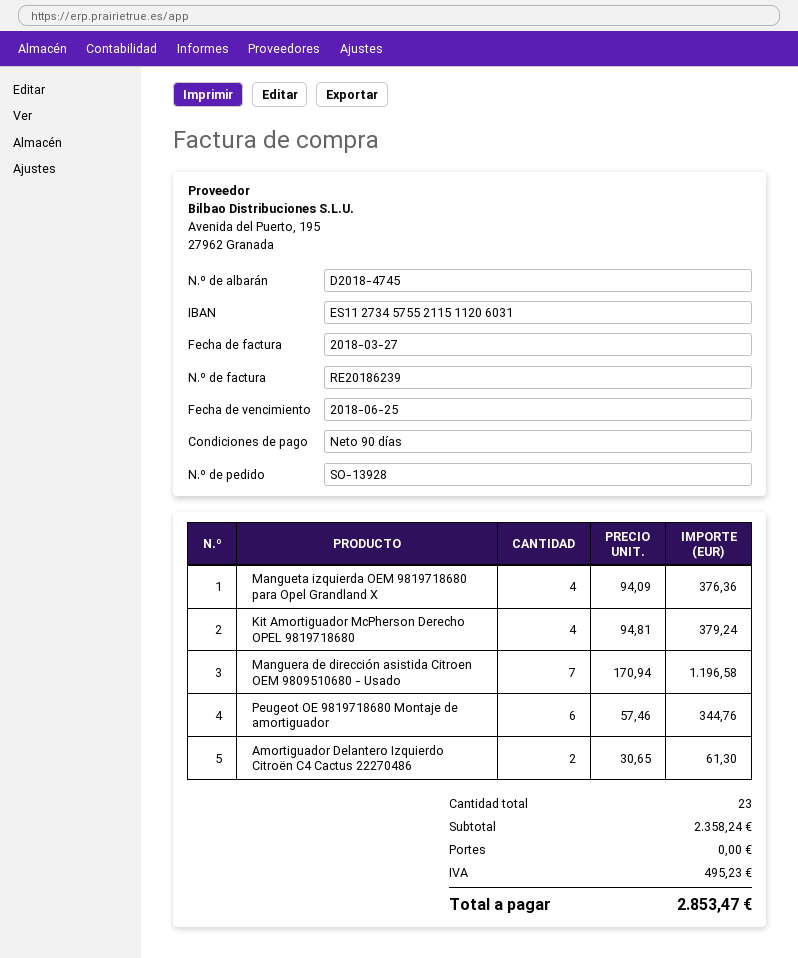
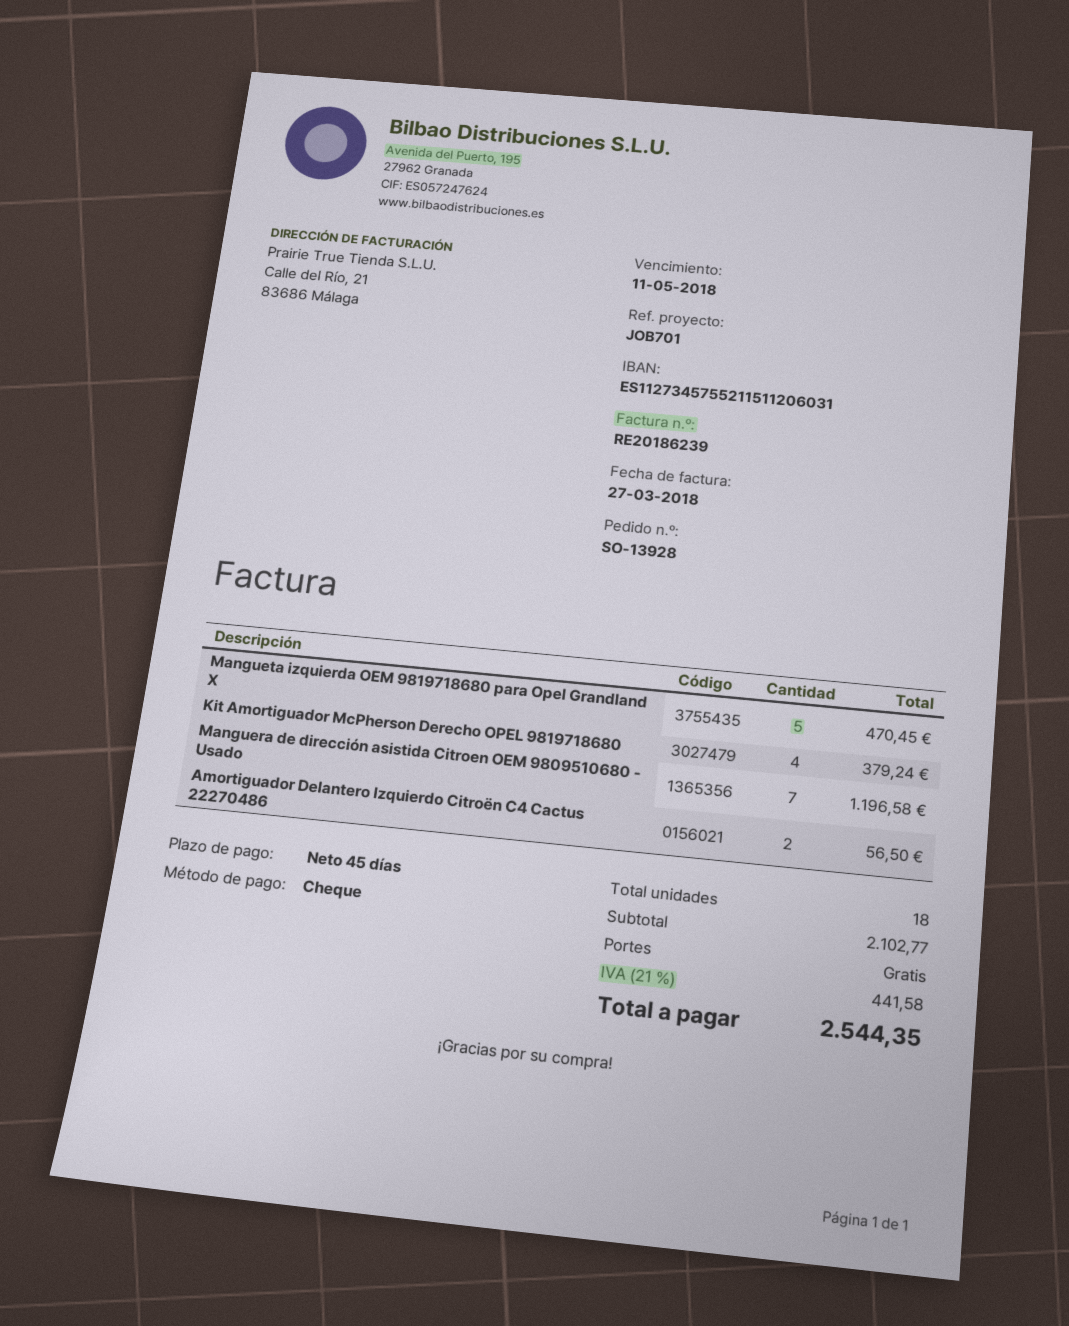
payment terms: 90 days -> 45 days
due date: 2018-06-25 -> 2018-05-11
Mangueta izquierda OEM 9819718680 para Opel Grandland X: 4 for 376.36 -> 5 for 470.45
Peugeot OE 9819718680 Montaje de amortiguador: 6 for 344.76 -> none
Amortiguador Delantero Izquierdo Citroën C4 Cactus 22270486: 2 for 61.30 -> 2 for 56.50
total quantity: 23 -> 18
subtotal: 2358.24 -> 2102.77
tax: 495.23 -> 441.58
total: 2853.47 -> 2544.35

